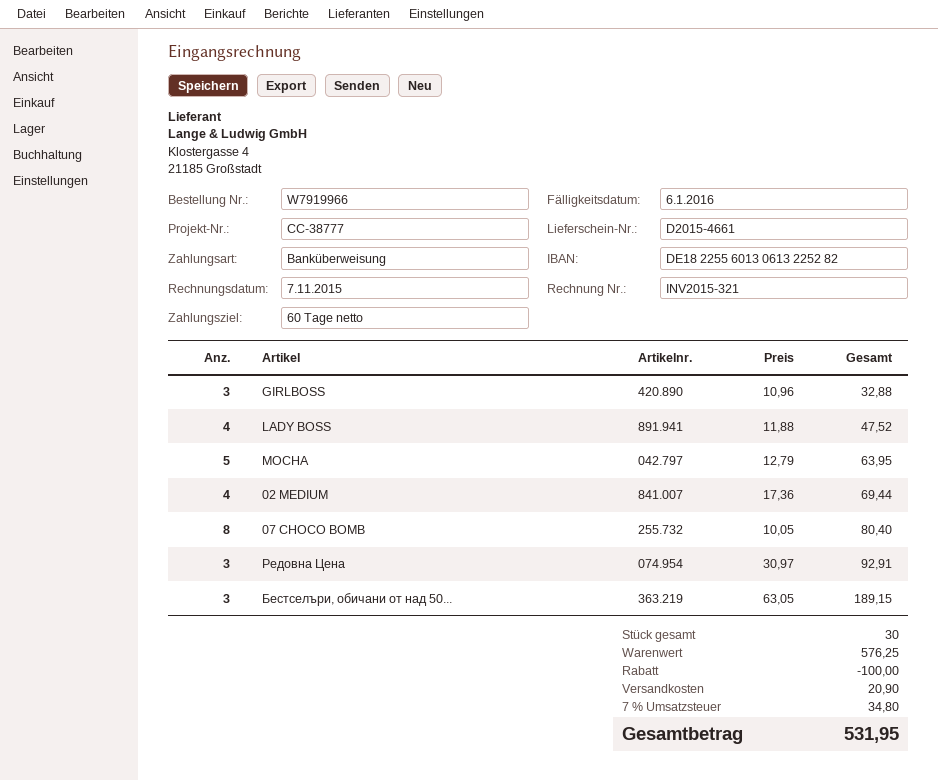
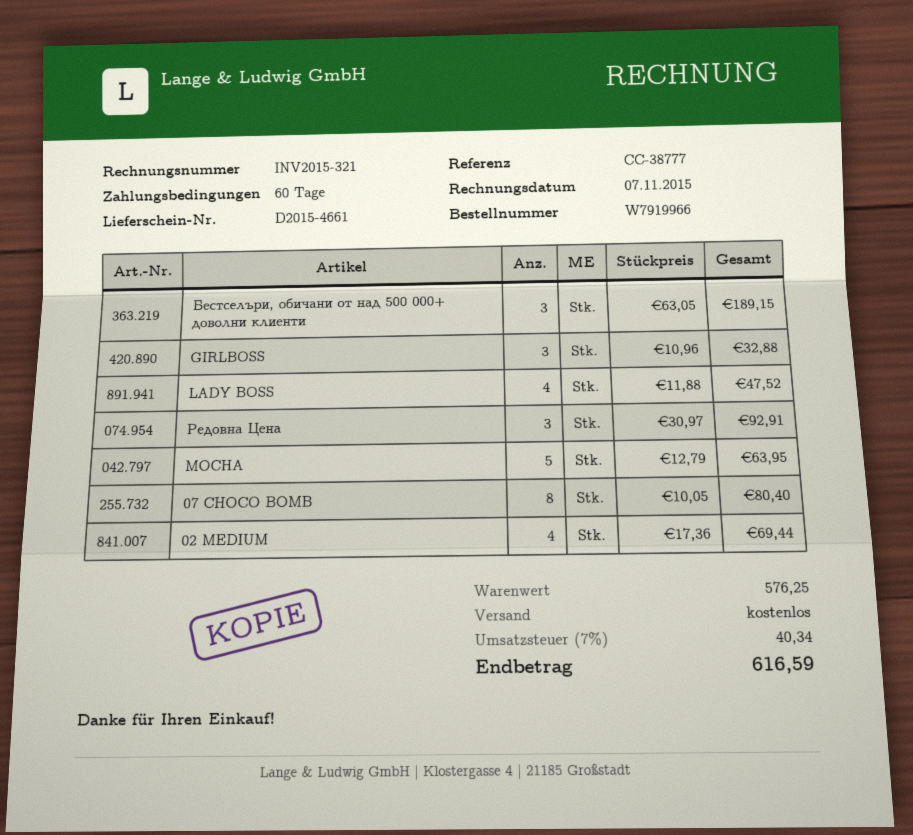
discount: 100.00 -> none
shipping: 20.90 -> 0.00
tax: 7% = 34.80 -> 7% = 40.34
total: 531.95 -> 616.59

